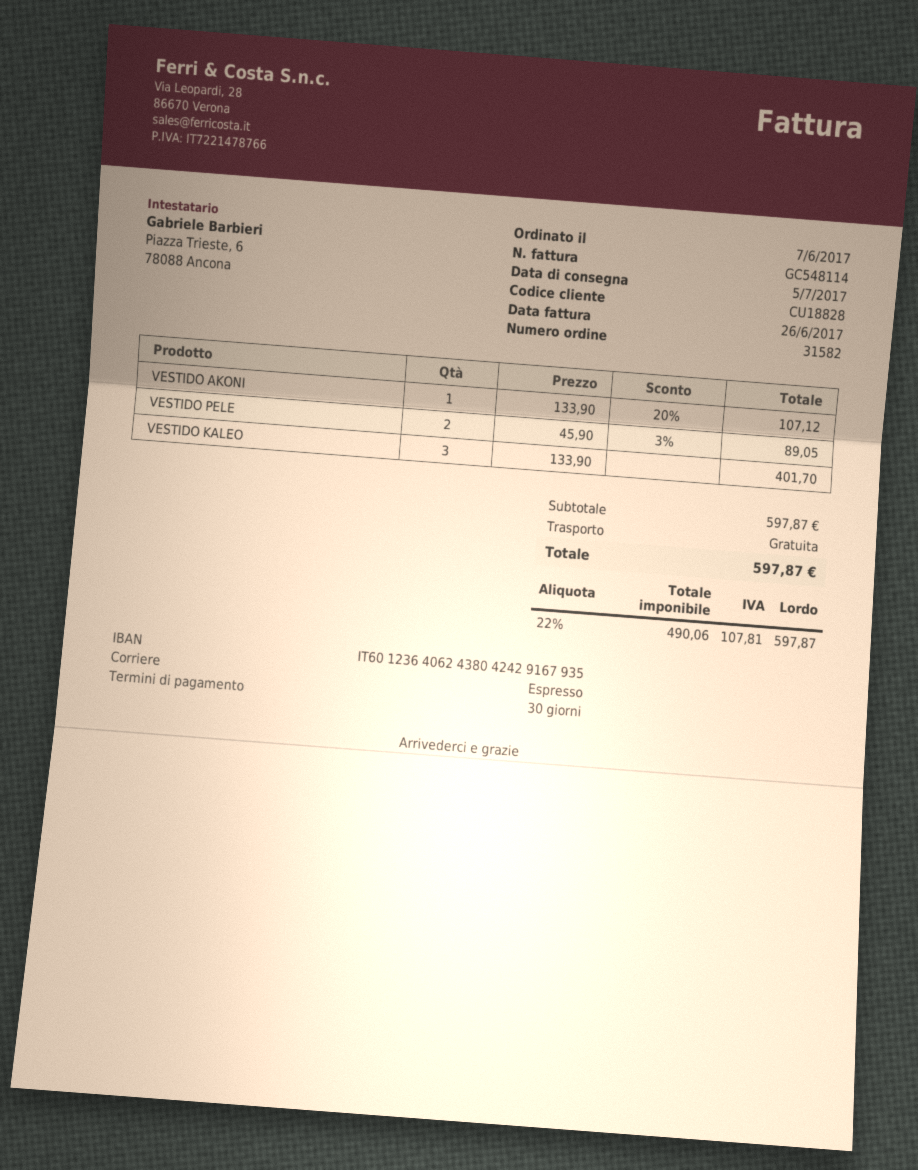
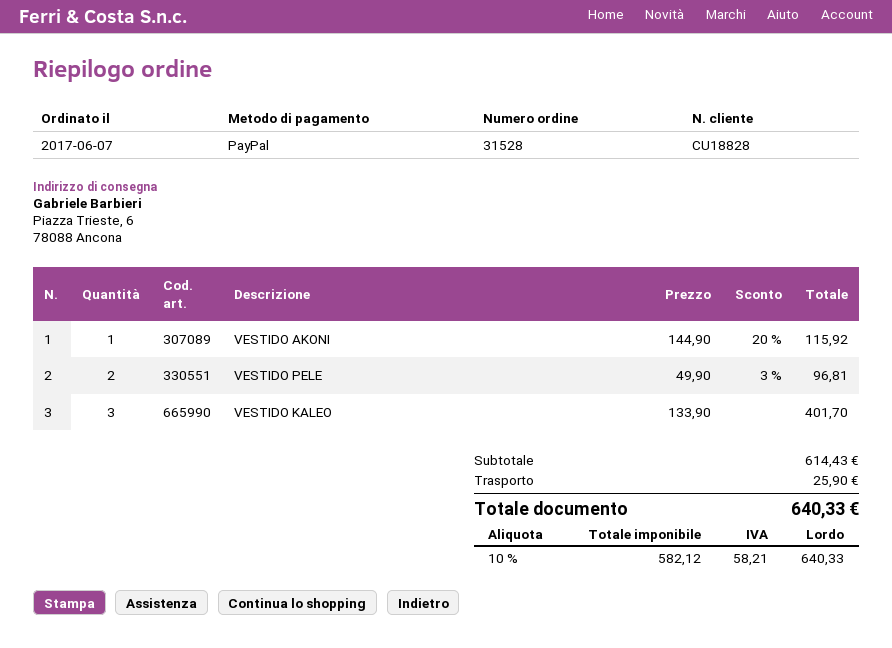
order number: 31582 -> 31528
VESTIDO AKONI: 1 x 133.90 - 20% = 107.12 -> 1 x 144.90 - 20% = 115.92
VESTIDO PELE: 2 x 45.90 - 3% = 89.05 -> 2 x 49.90 - 3% = 96.81
subtotal: 597.87 -> 614.43
shipping: 0.00 -> 25.90
net: 490.06 -> 582.12
tax: 22% = 107.81 -> 10% = 58.21
total: 597.87 -> 640.33

